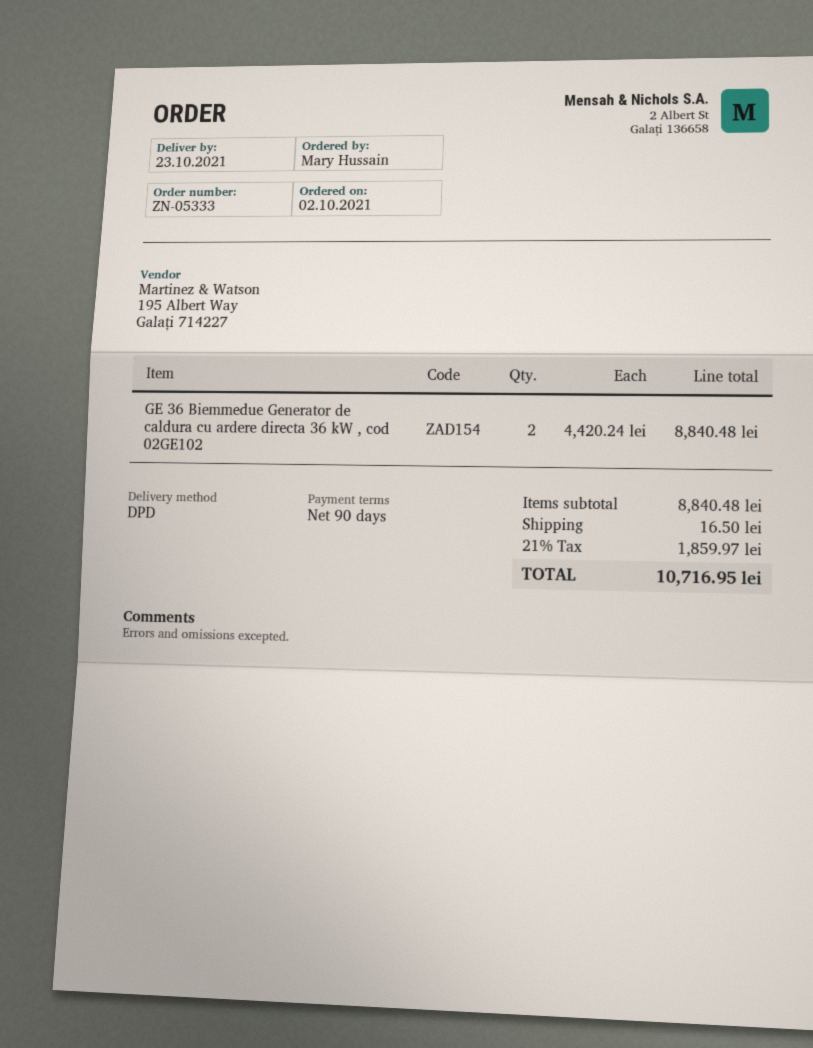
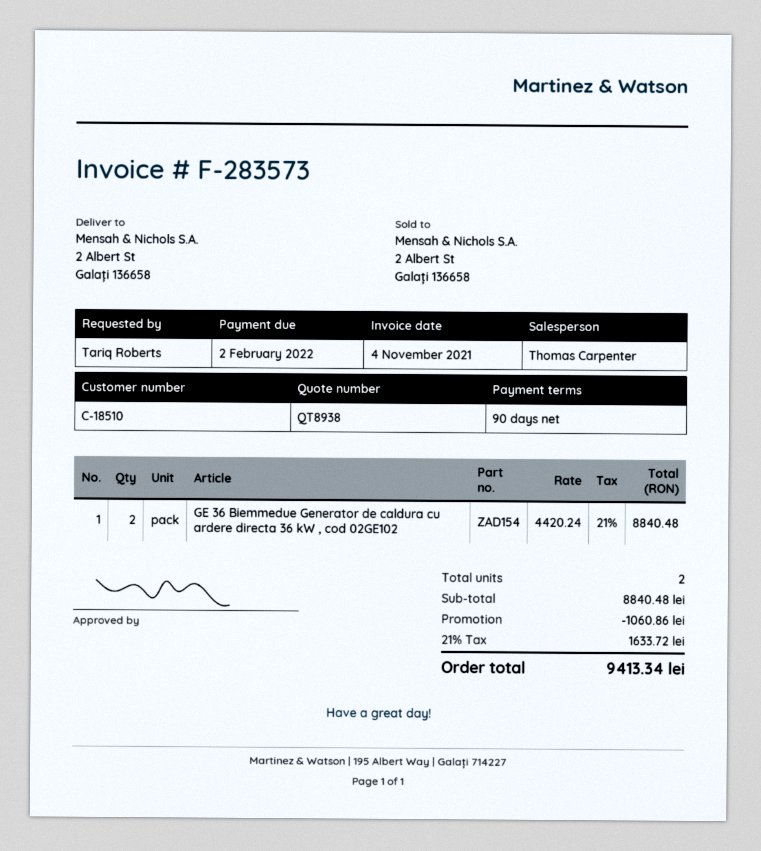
ordered by: Mary Hussain -> Tariq Roberts
discount: none -> 1060.86
shipping: 16.50 -> none
tax: 21% = 1859.97 -> 21% = 1633.72
total: 10716.95 -> 9413.34

